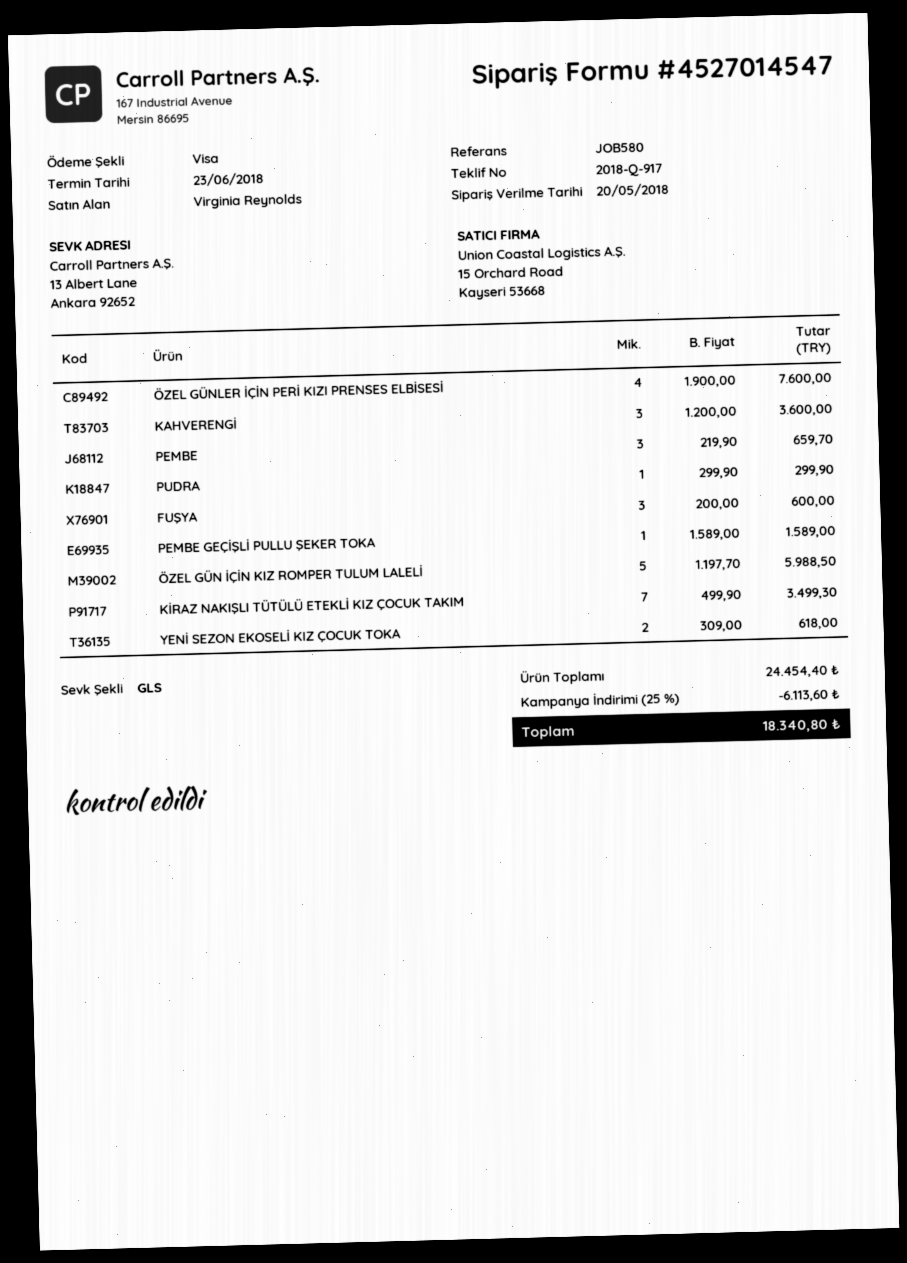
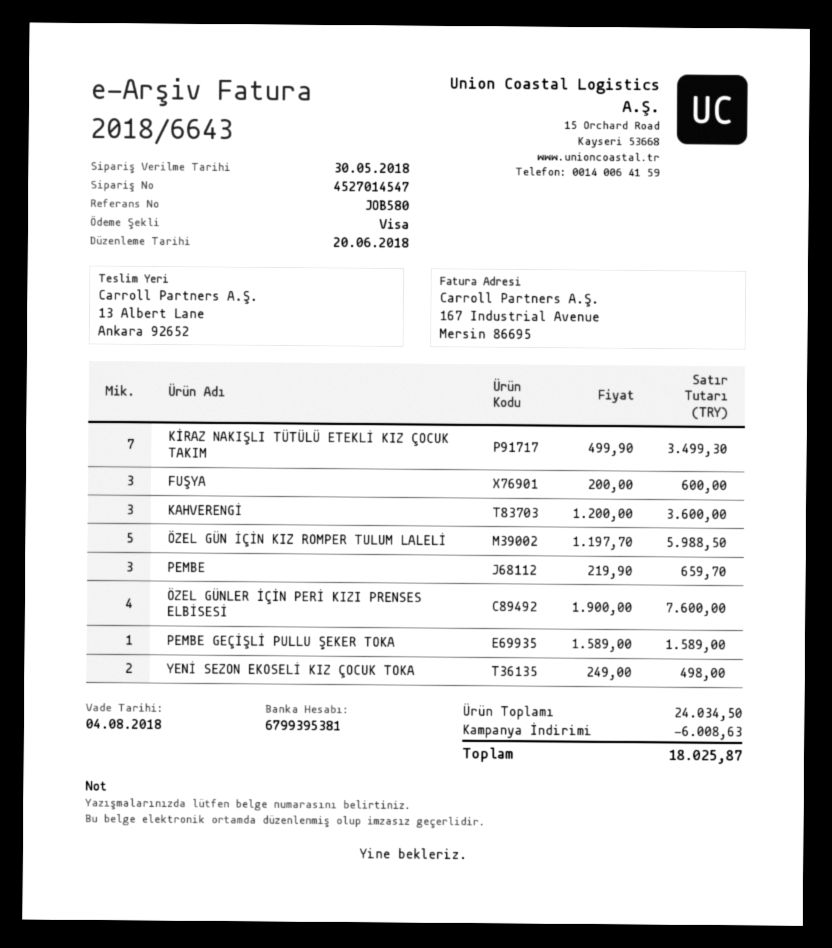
order date: 2018-05-20 -> 2018-05-30
PUDRA: 1 x 299.90 = 299.90 -> none
YENİ SEZON EKOSELİ KIZ ÇOCUK TOKA: 2 x 309.00 = 618.00 -> 2 x 249.00 = 498.00
subtotal: 24454.40 -> 24034.50
discount: 6113.60 -> 6008.63
total: 18340.80 -> 18025.87

